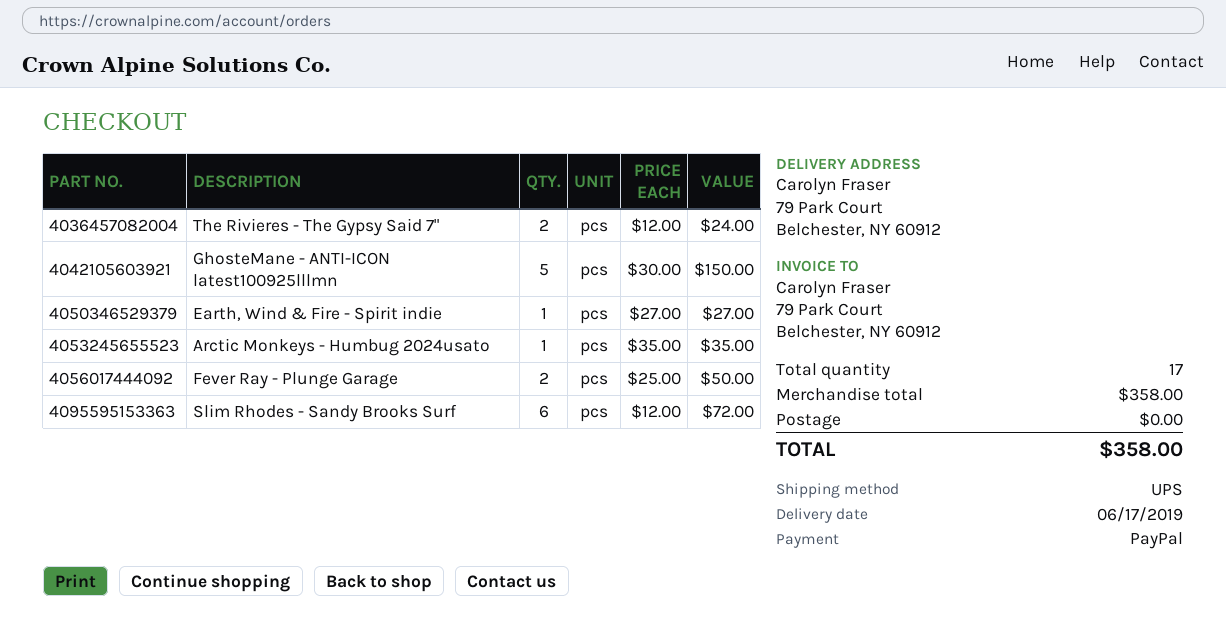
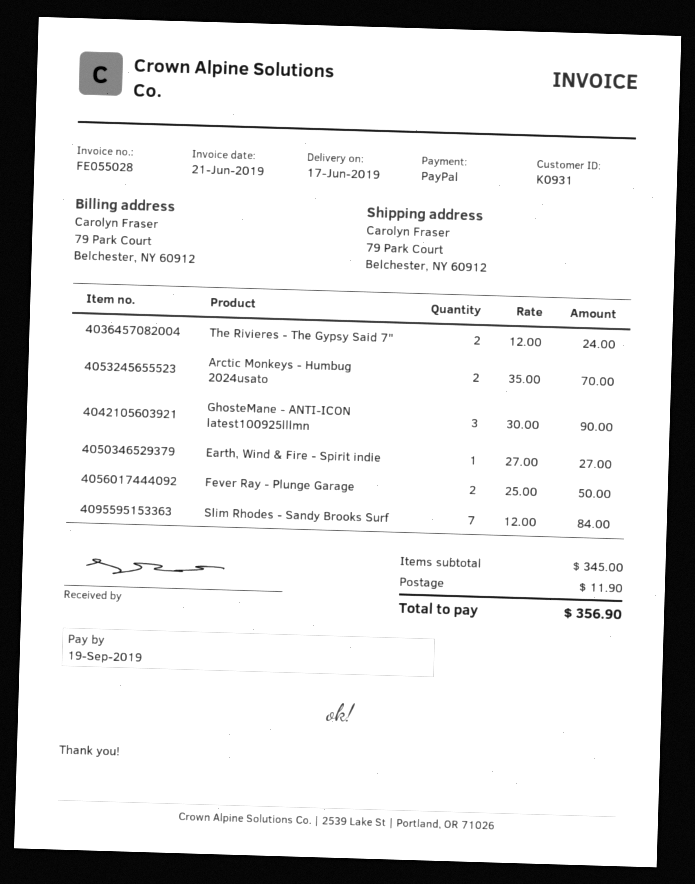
GhosteMane - ANTI-ICON latest100925lllmn: 5 x 30.00 = 150.00 -> 3 x 30.00 = 90.00
Arctic Monkeys - Humbug 2024usato: 1 x 35.00 = 35.00 -> 2 x 35.00 = 70.00
Slim Rhodes - Sandy Brooks Surf: 6 x 12.00 = 72.00 -> 7 x 12.00 = 84.00
subtotal: 358.00 -> 345.00
shipping: 0.00 -> 11.90
total: 358.00 -> 356.90

